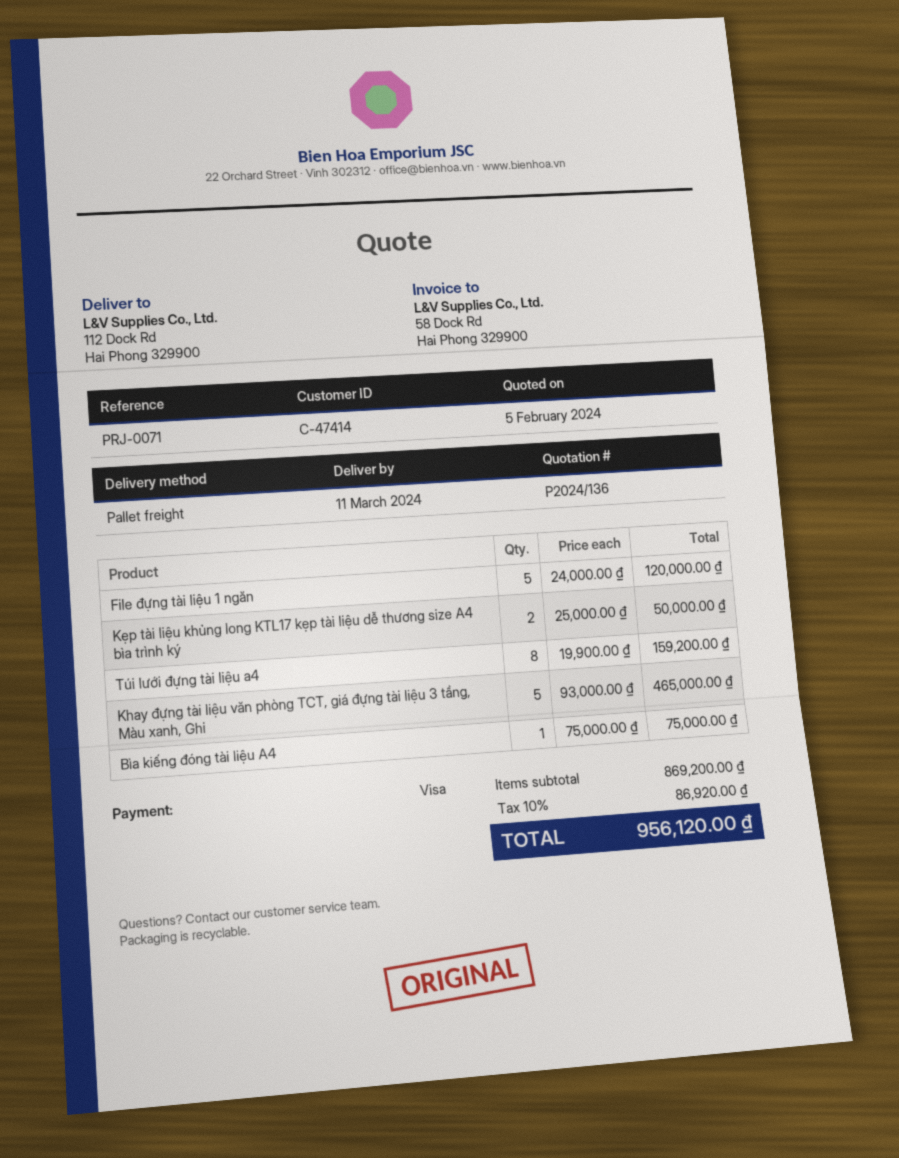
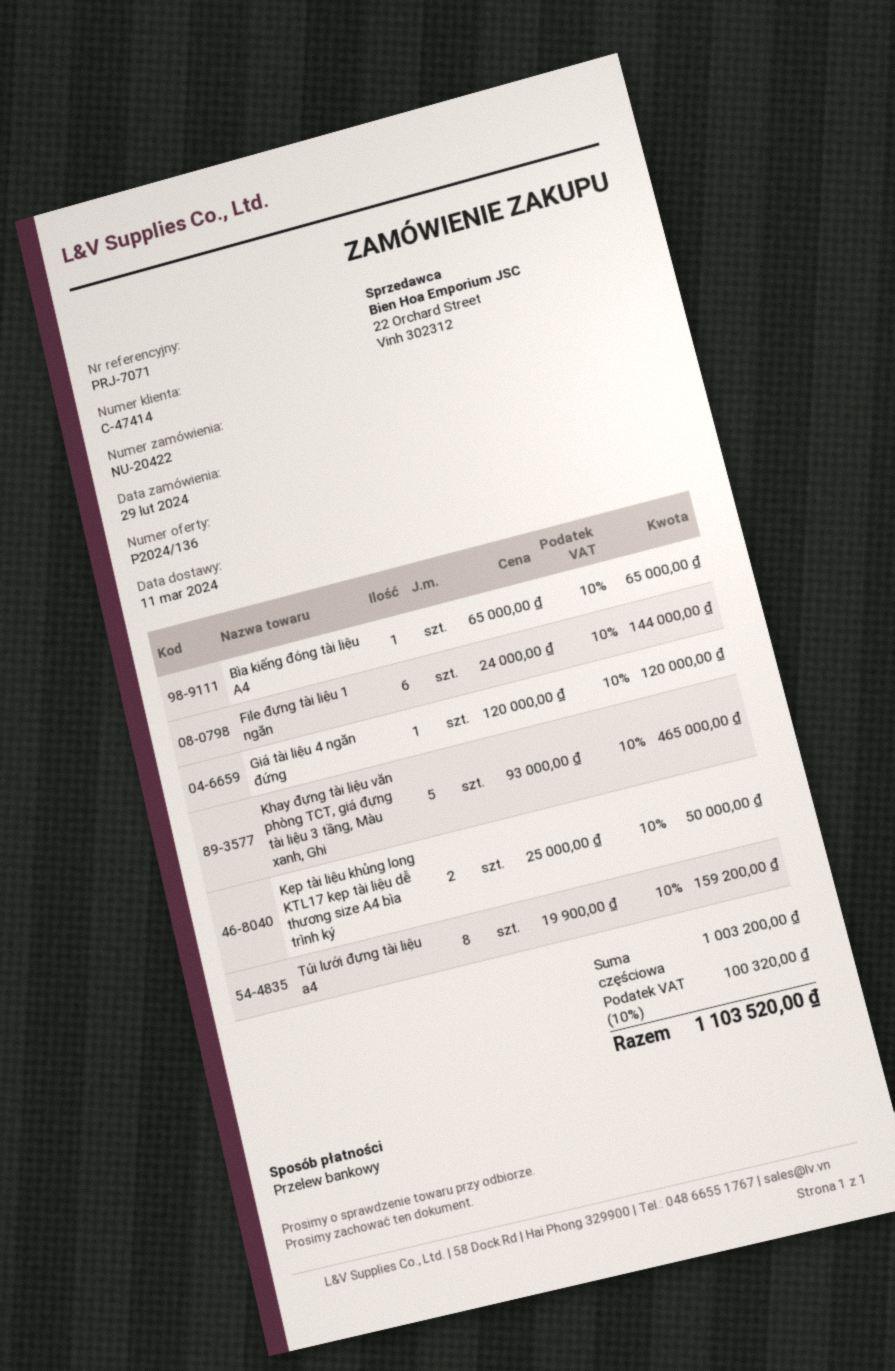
reference: PRJ-0071 -> PRJ-7071
payment method: Visa -> bank transfer
File đựng tài liệu 1 ngăn: 5 x 24000.00 = 120000.00 -> 6 x 24000.00 = 144000.00
Bìa kiếng đóng tài liệu A4: 1 x 75000.00 = 75000.00 -> 1 x 65000.00 = 65000.00
Giá tài liệu 4 ngăn đứng: none -> 1 x 120000.00 = 120000.00
subtotal: 869200.00 -> 1003200.00
tax: 10% = 86920.00 -> 10% = 100320.00
total: 956120.00 -> 1103520.00

